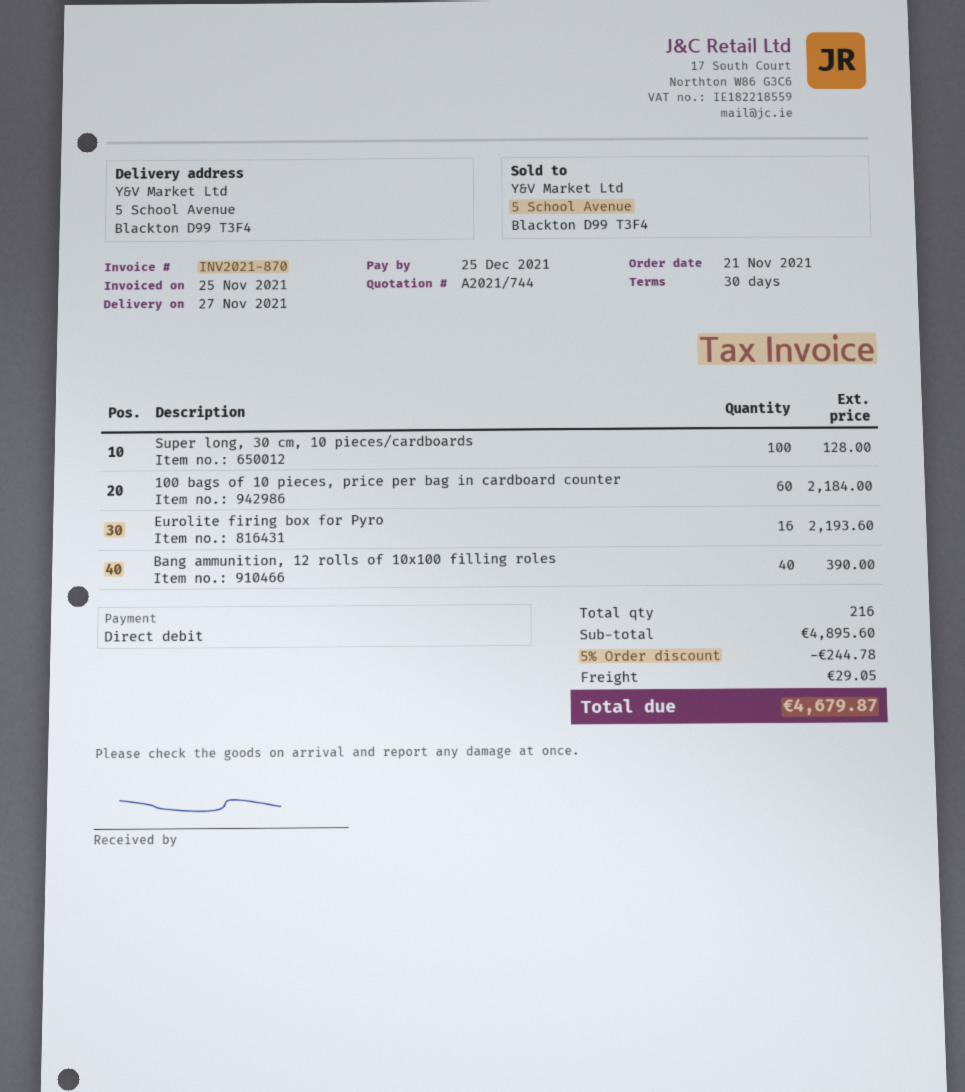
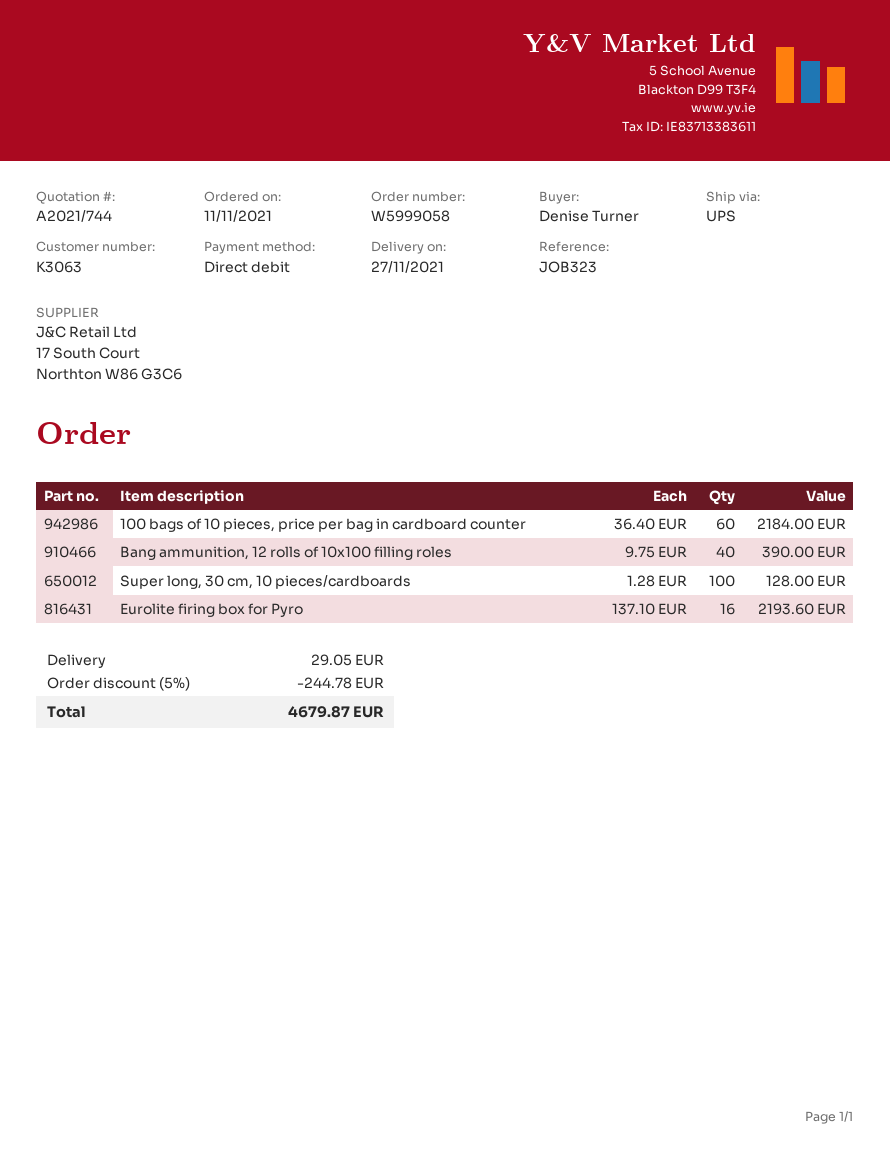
order date: 2021-11-21 -> 2021-11-11

